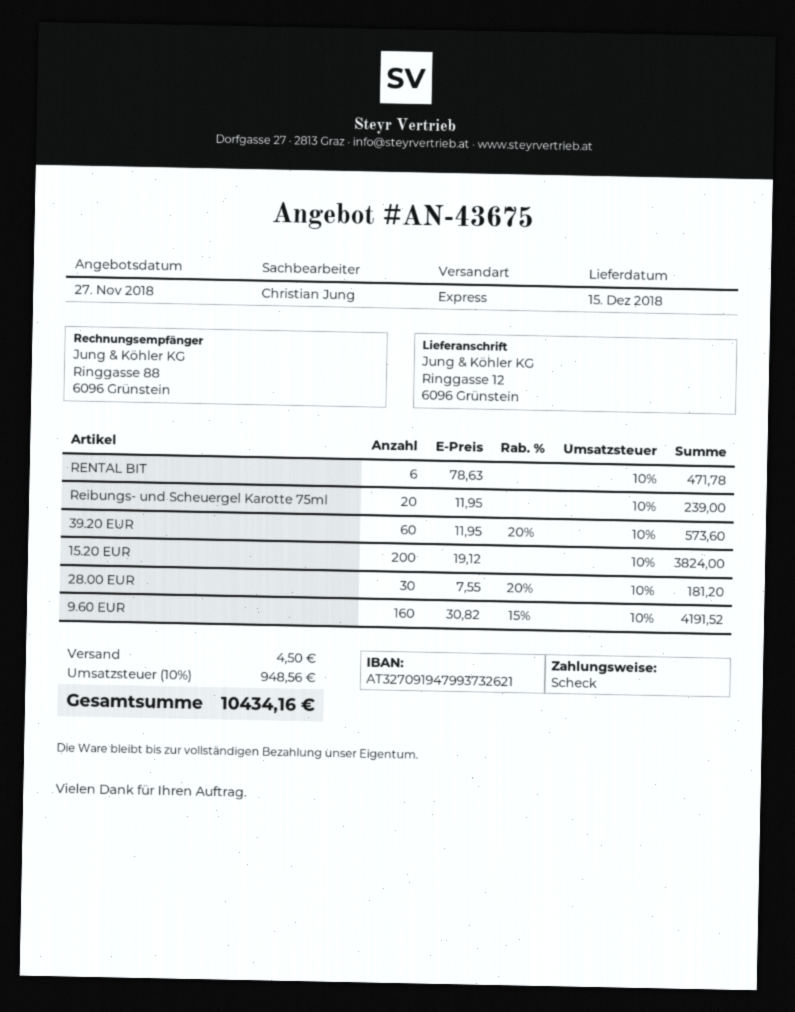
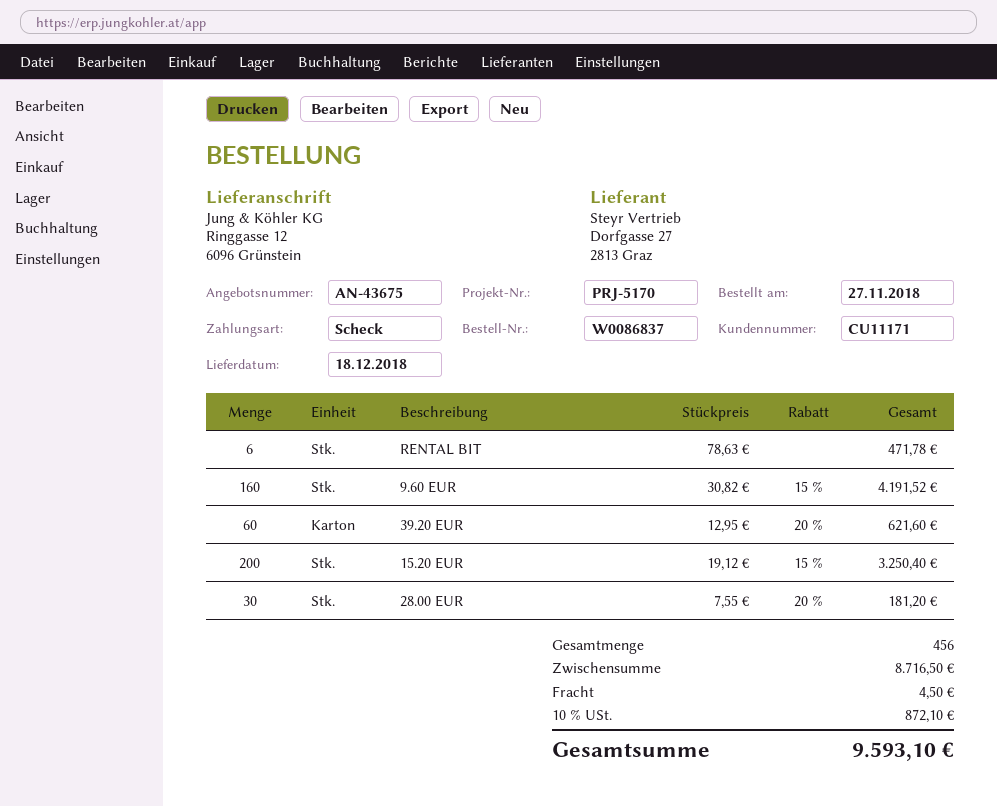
delivery date: 2018-12-15 -> 2018-12-18
Reibungs- und Scheuergel Karotte 75ml: 20 x 11.95 = 239.00 -> none
39.20 EUR: 60 x 11.95 - 20% = 573.60 -> 60 x 12.95 - 20% = 621.60
15.20 EUR: 200 x 19.12 = 3824.00 -> 200 x 19.12 - 15% = 3250.40
tax: 10% = 948.56 -> 10% = 872.10
total: 10434.16 -> 9593.10

